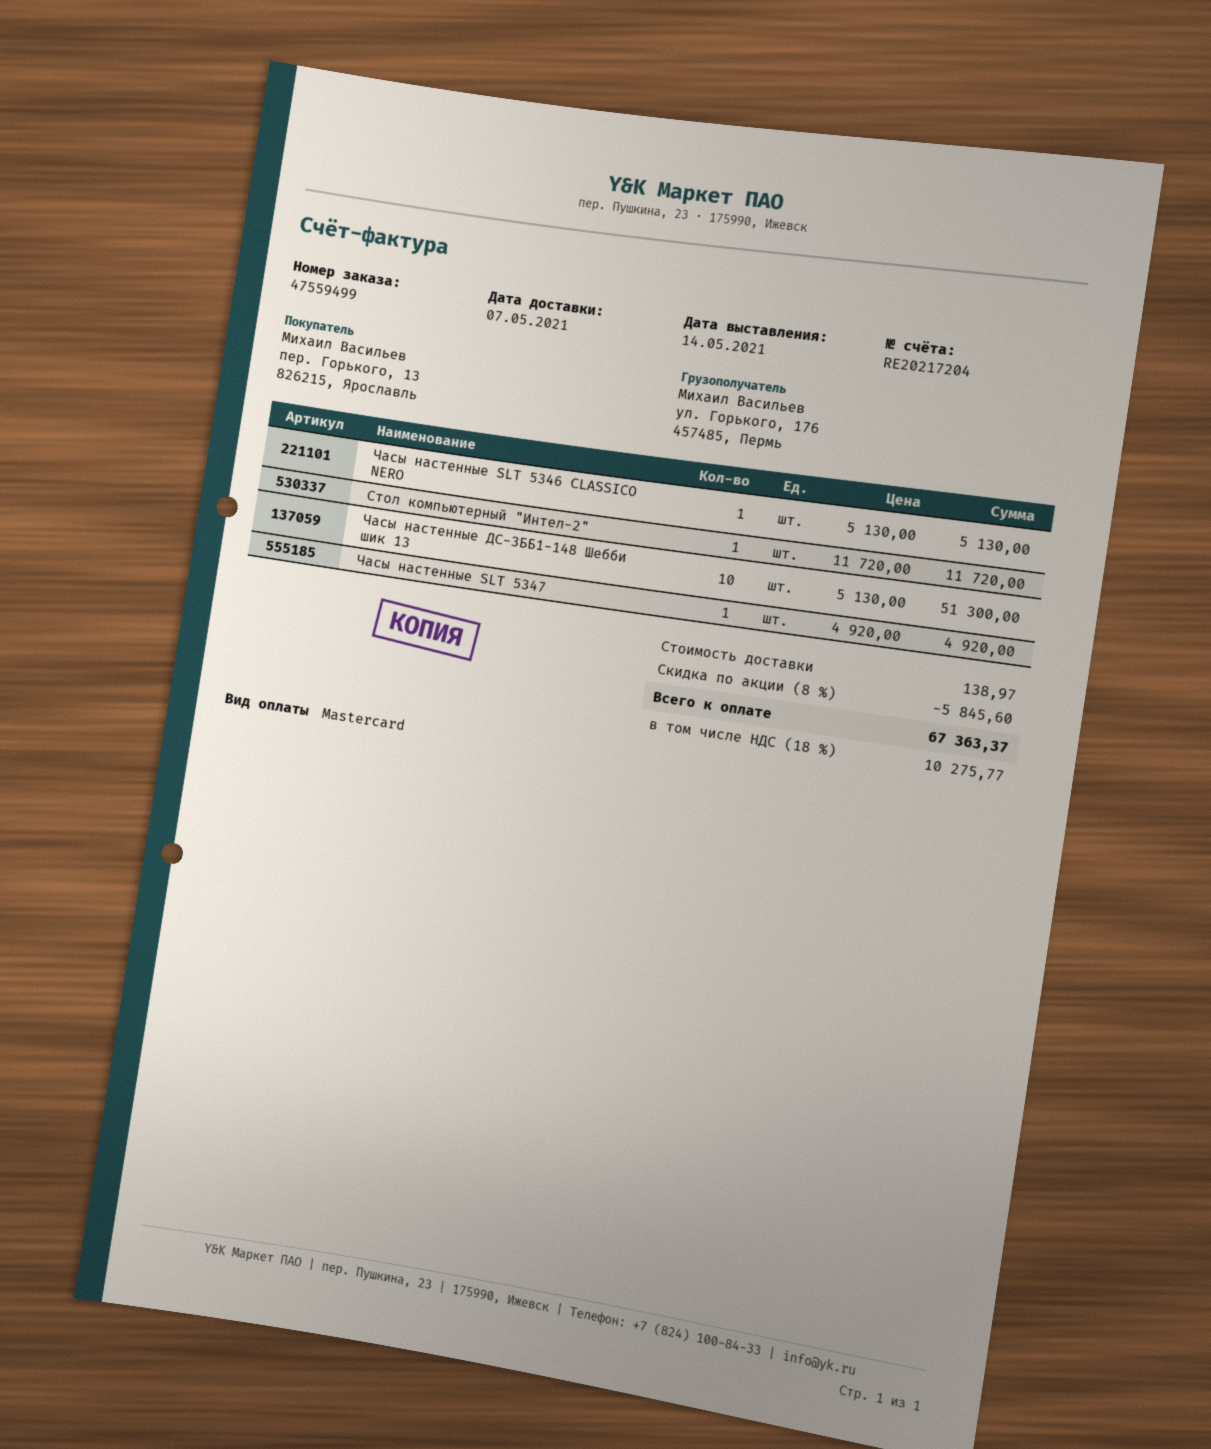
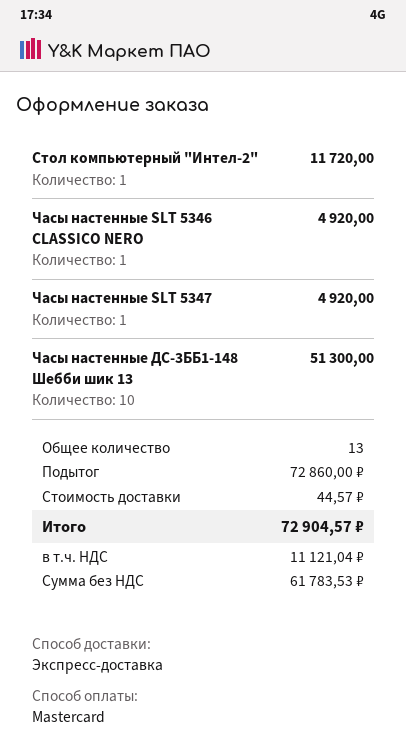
Часы настенные SLT 5346 CLASSICO NERO: 1 for 5130.00 -> 1 for 4920.00
discount: 8% = 5845.60 -> none
shipping: 138.97 -> 44.57
tax: 10275.77 -> 11121.04
total: 67363.37 -> 72904.57

